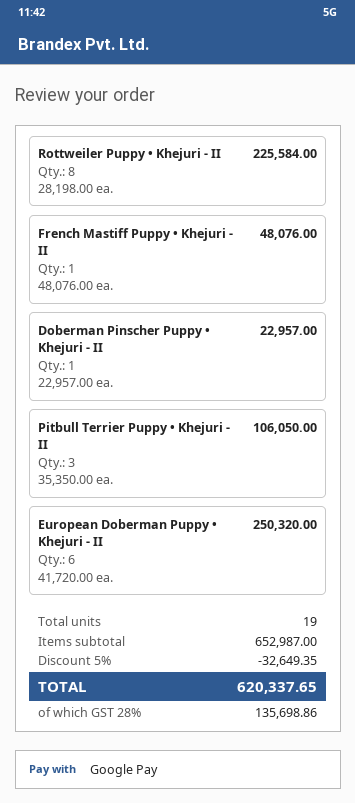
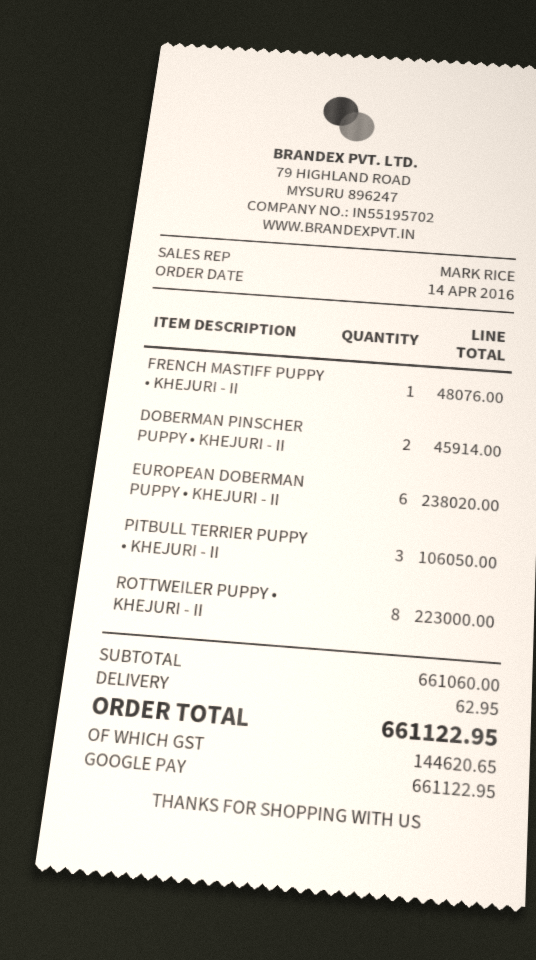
Rottweiler Puppy • Khejuri - II: 8 for 225584.00 -> 8 for 223000.00
Doberman Pinscher Puppy • Khejuri - II: 1 for 22957.00 -> 2 for 45914.00
European Doberman Puppy • Khejuri - II: 6 for 250320.00 -> 6 for 238020.00
subtotal: 652987.00 -> 661060.00
discount: 5% = 32649.35 -> none
shipping: none -> 62.95
tax: 135698.86 -> 144620.65
total: 620337.65 -> 661122.95

